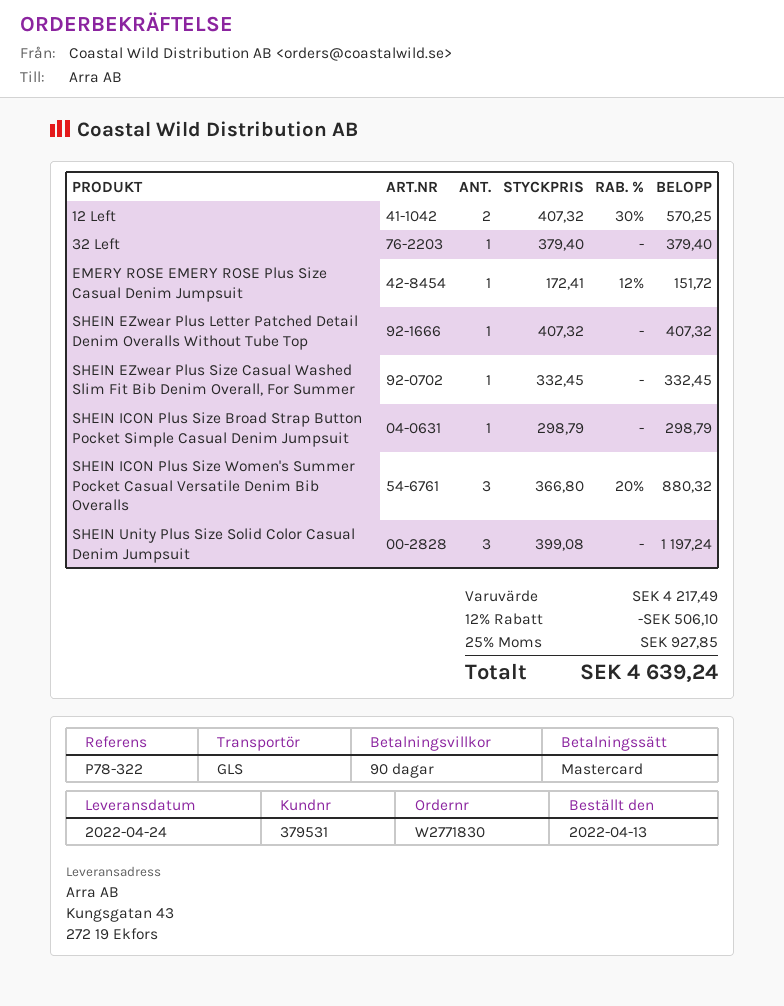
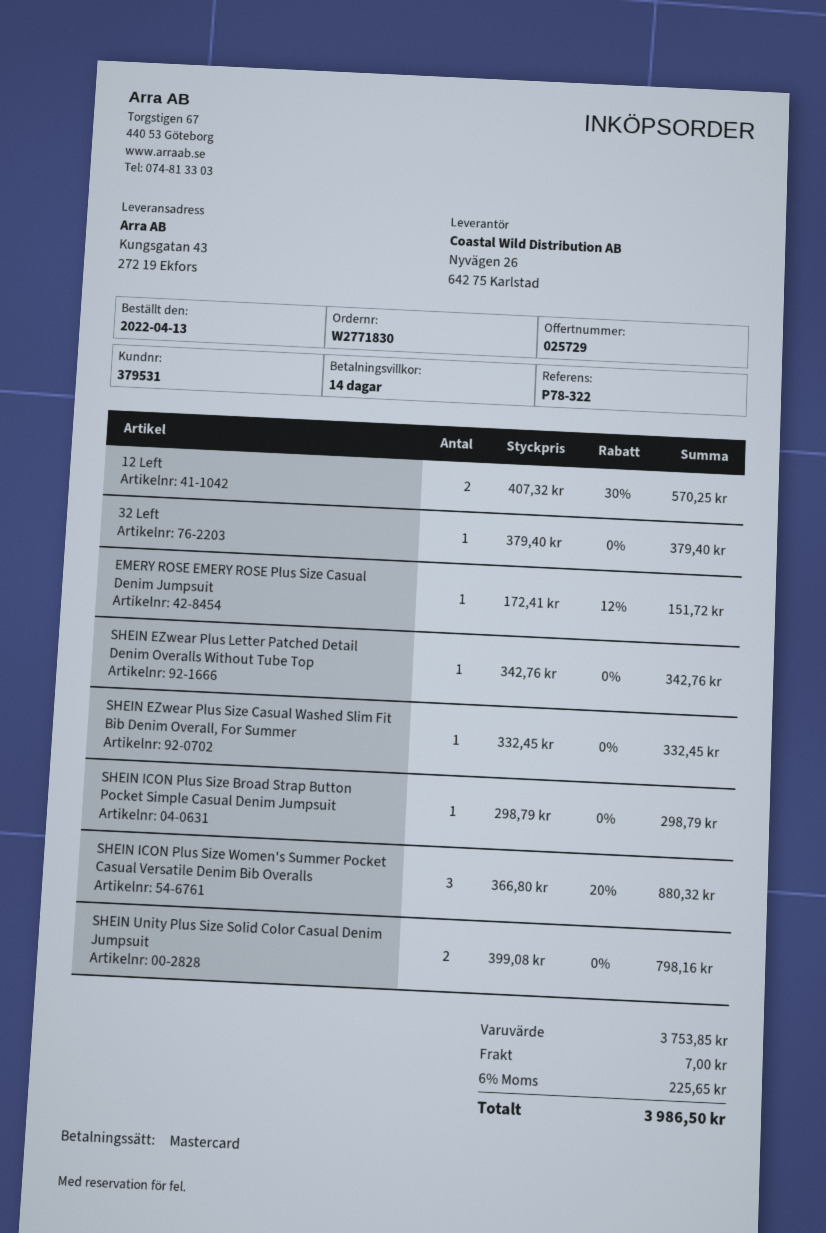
payment terms: 90 days -> 14 days
SHEIN EZwear Plus Letter Patched Detail Denim Overalls Without Tube Top: 1 x 407.32 = 407.32 -> 1 x 342.76 = 342.76
SHEIN Unity Plus Size Solid Color Casual Denim Jumpsuit: 3 x 399.08 = 1197.24 -> 2 x 399.08 = 798.16
subtotal: 4217.49 -> 3753.85
discount: 12% = 506.10 -> none
shipping: none -> 7.00
tax: 25% = 927.85 -> 6% = 225.65
total: 4639.24 -> 3986.50

